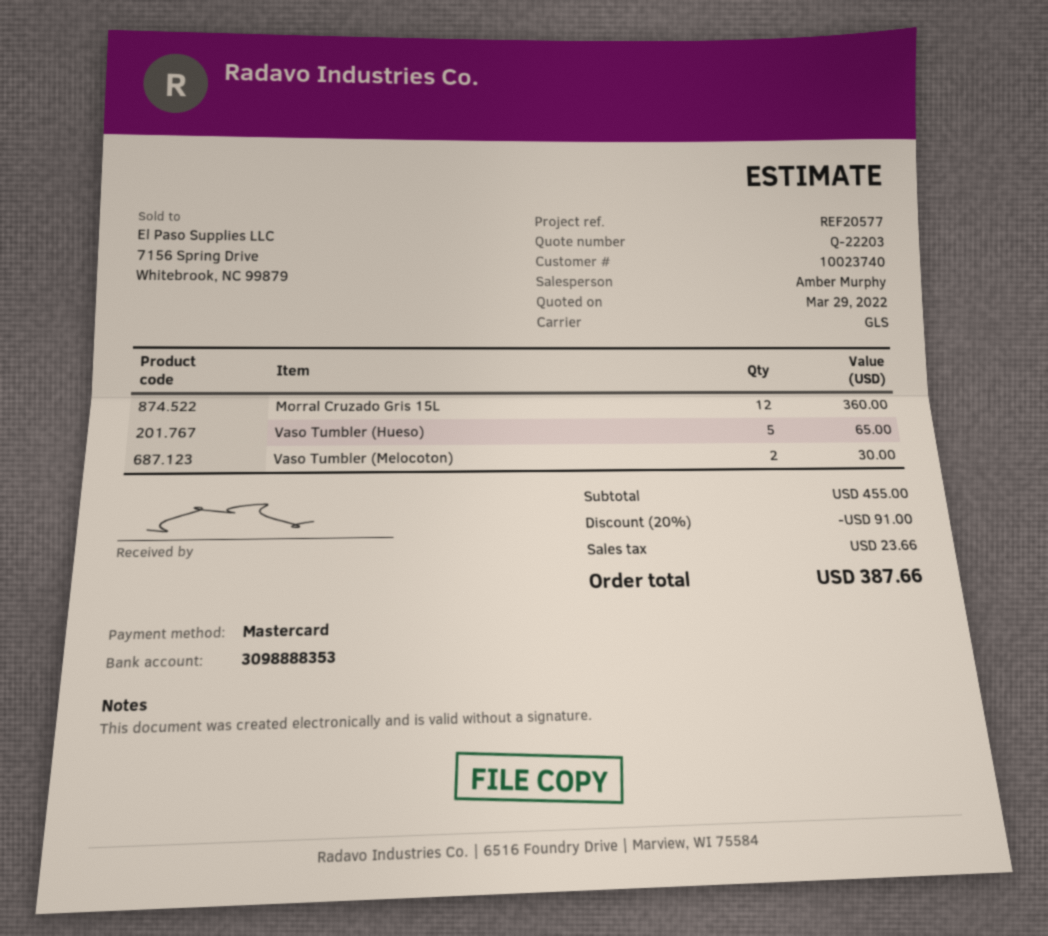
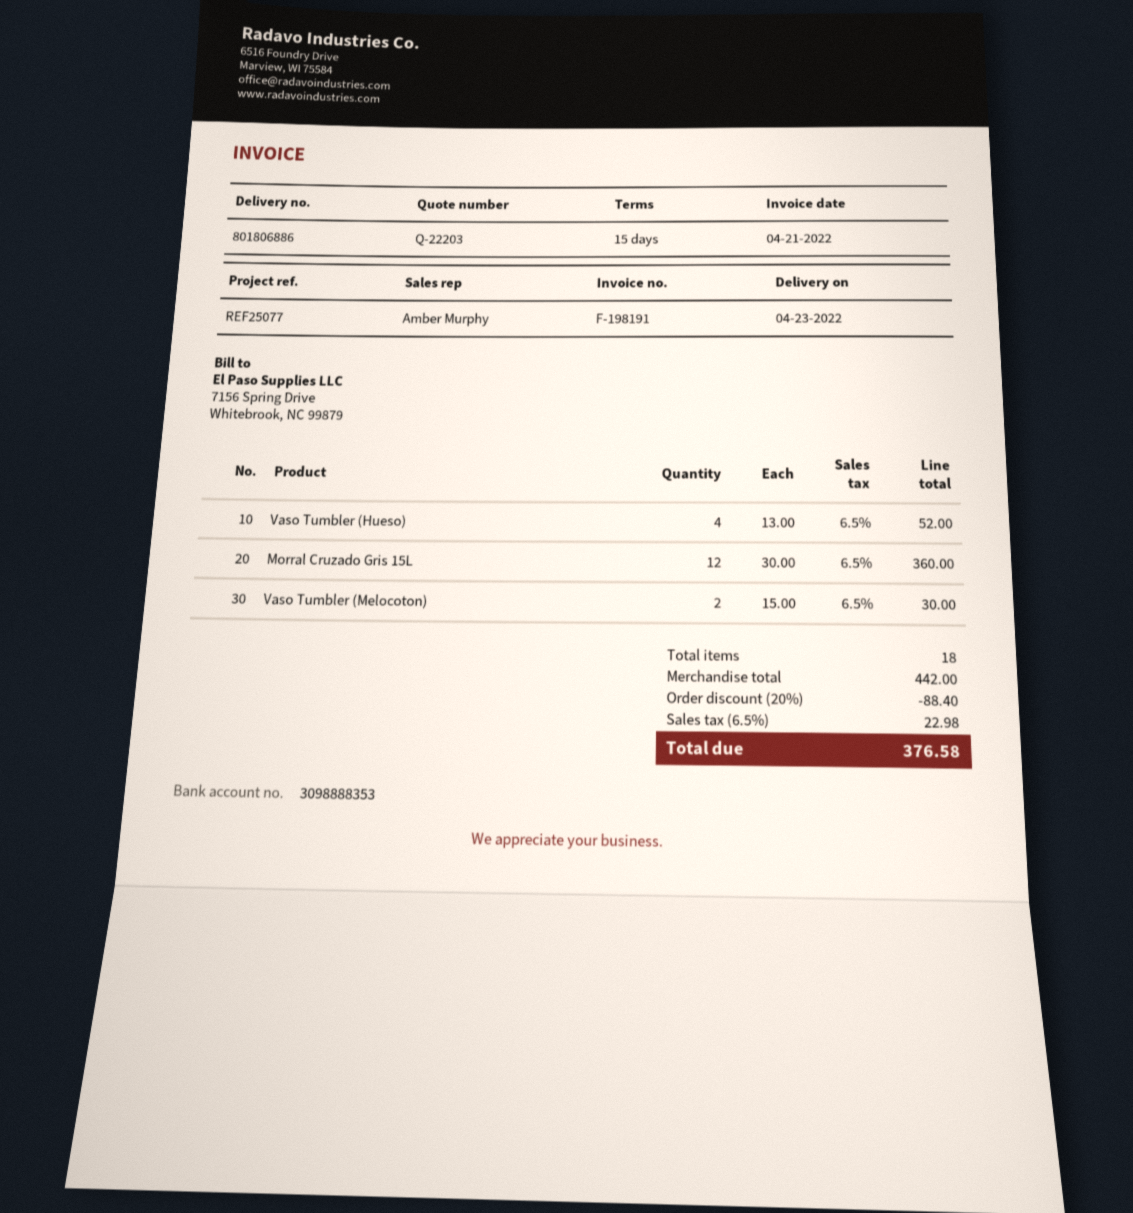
reference: REF20577 -> REF25077
Vaso Tumbler (Hueso): 5 for 65.00 -> 4 for 52.00
subtotal: 455.00 -> 442.00
discount: 20% = 91.00 -> 20% = 88.40
tax: 23.66 -> 22.98
total: 387.66 -> 376.58

